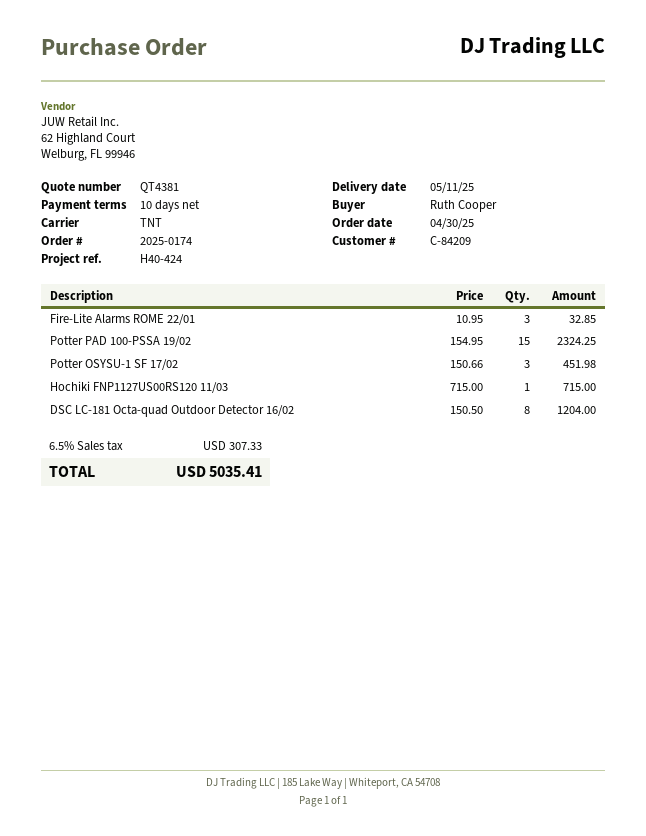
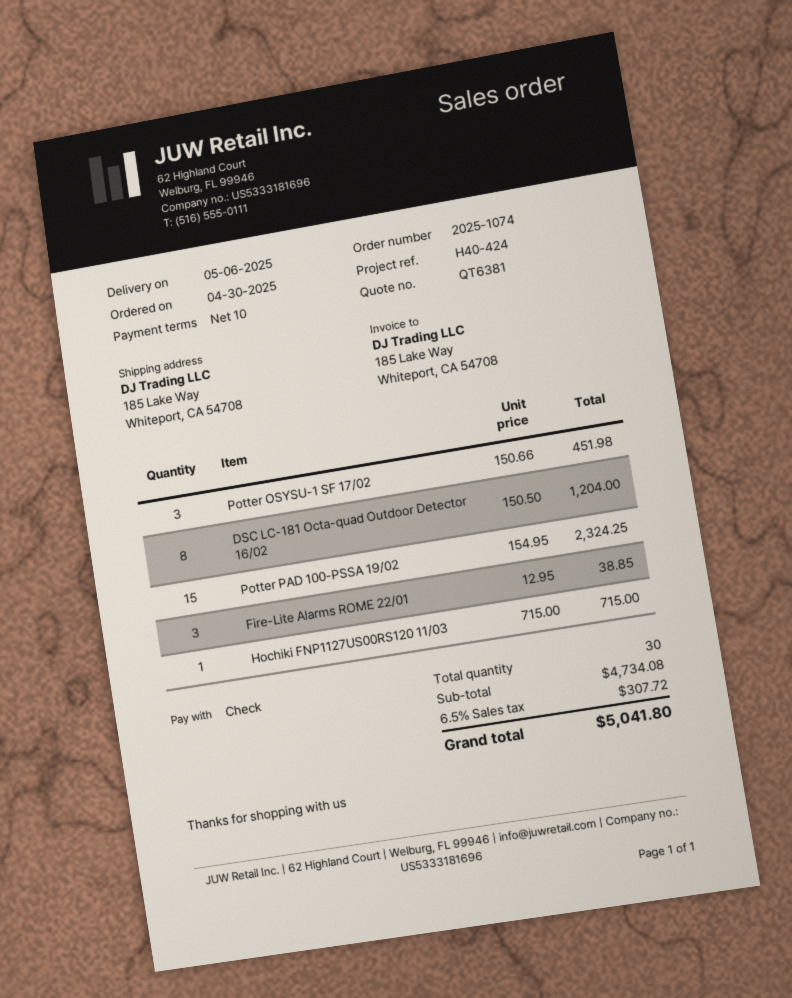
quote number: QT4381 -> QT6381
order number: 2025-0174 -> 2025-1074
delivery date: 2025-05-11 -> 2025-05-06
Fire-Lite Alarms ROME 22/01: 3 x 10.95 = 32.85 -> 3 x 12.95 = 38.85
tax: 6.5% = 307.33 -> 6.5% = 307.72
total: 5035.41 -> 5041.80

